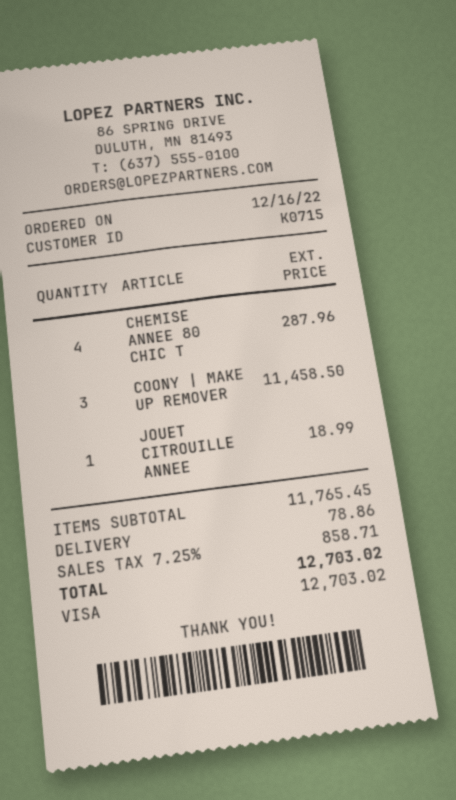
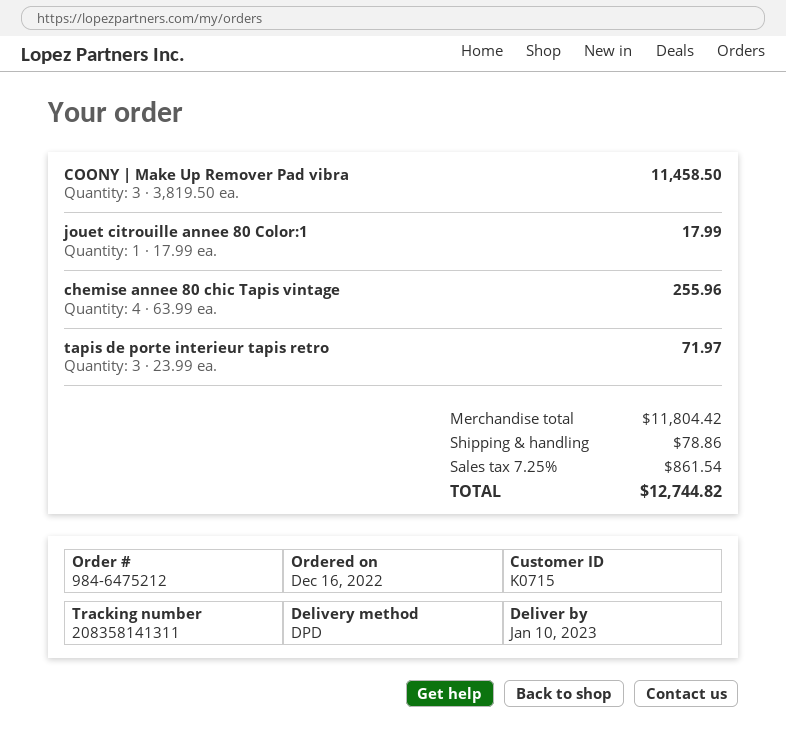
CHEMISE ANNEE 80 CHIC T: 4 for 287.96 -> 4 for 255.96
JOUET CITROUILLE ANNEE: 1 for 18.99 -> 1 for 17.99
tapis de porte interieur tapis retro: none -> 3 for 71.97
subtotal: 11765.45 -> 11804.42
tax: 7.25% = 858.71 -> 7.25% = 861.54
total: 12703.02 -> 12744.82

